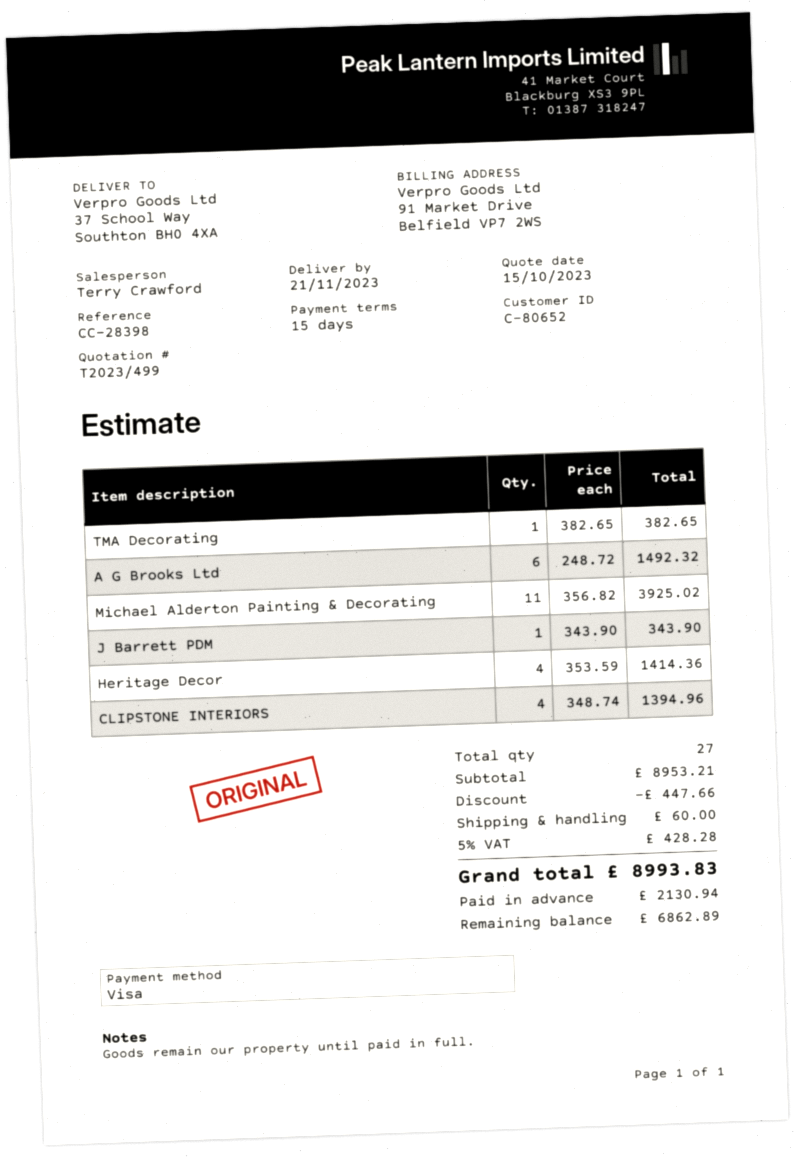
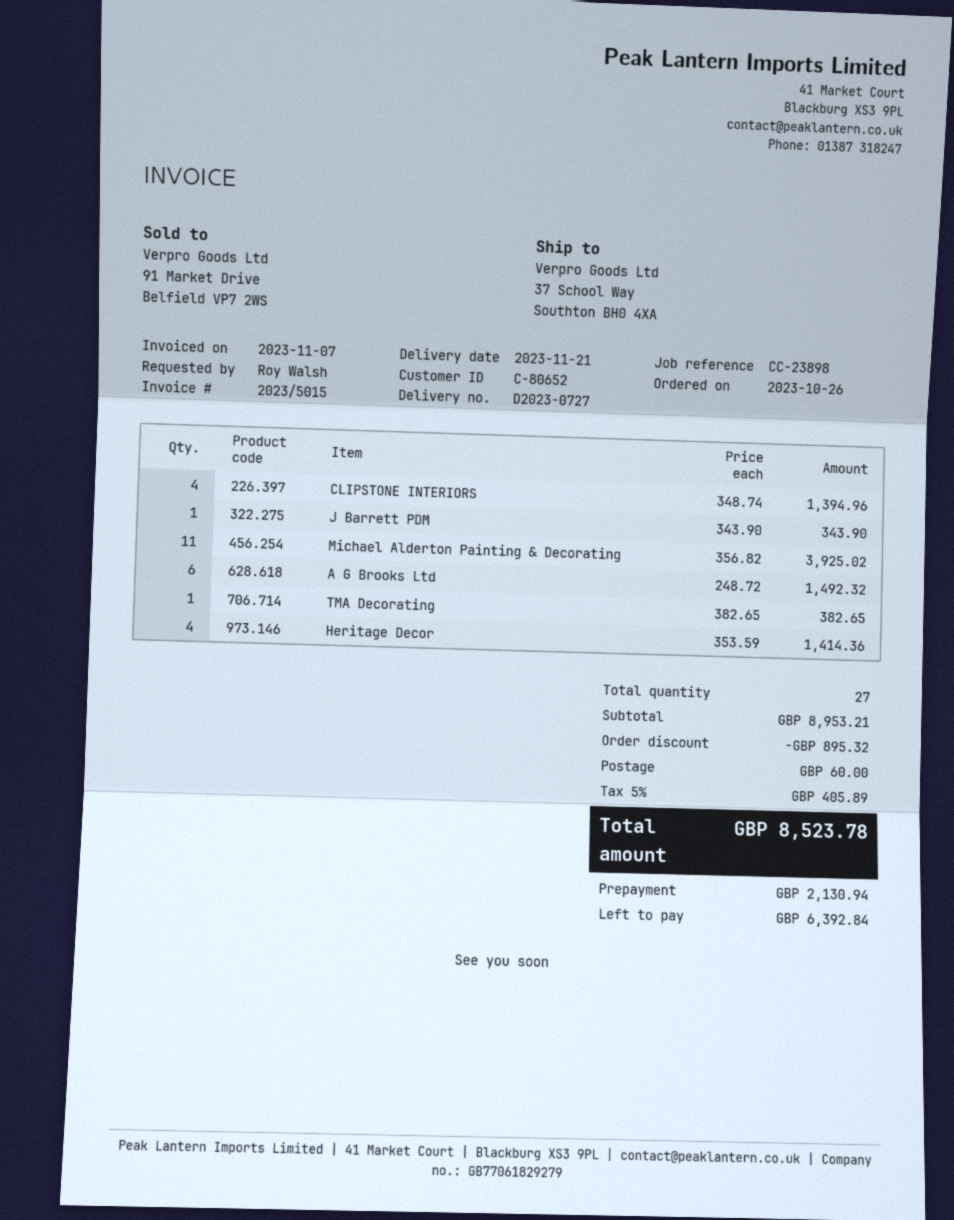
reference: CC-28398 -> CC-23898
discount: 447.66 -> 895.32
tax: 5% = 428.28 -> 5% = 405.89
total: 8993.83 -> 8523.78
balance: 6862.89 -> 6392.84

